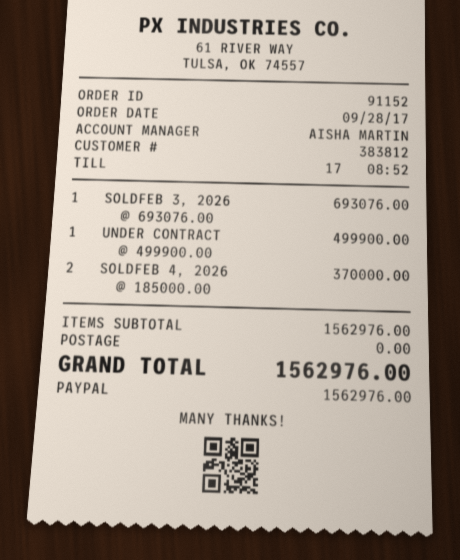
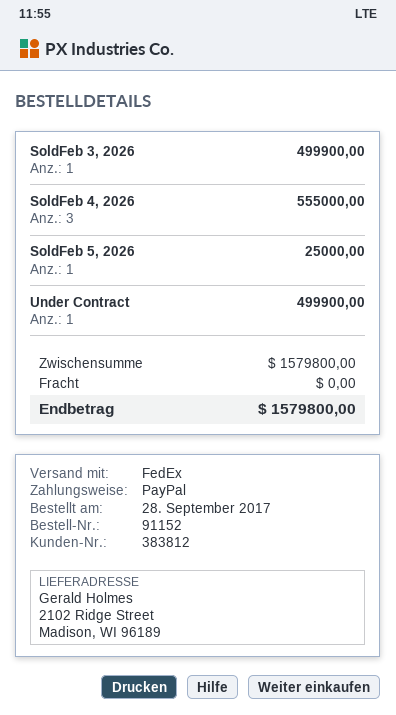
SOLDFEB 3, 2026: 1 for 693076.00 -> 1 for 499900.00
SOLDFEB 4, 2026: 2 for 370000.00 -> 3 for 555000.00
SoldFeb 5, 2026: none -> 1 for 25000.00
subtotal: 1562976.00 -> 1579800.00
total: 1562976.00 -> 1579800.00

